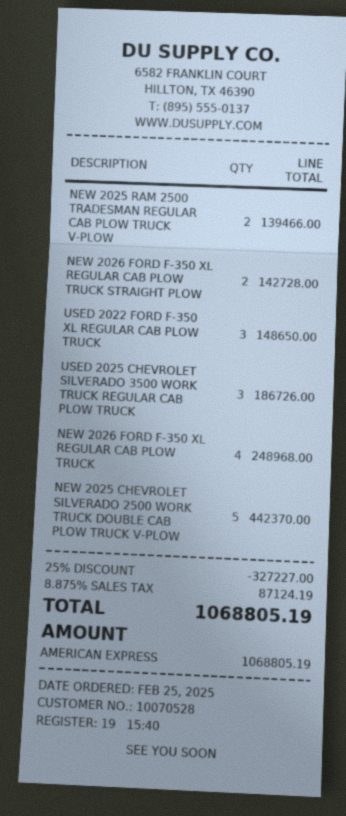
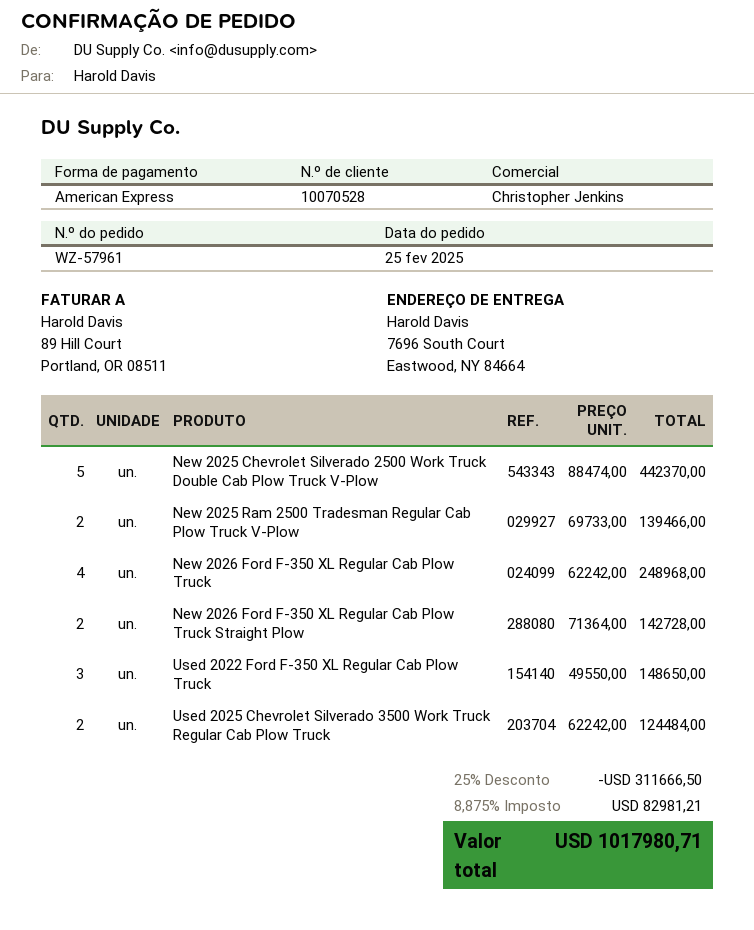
USED 2025 CHEVROLET SILVERADO 3500 WORK TRUCK REGULAR CAB PLOW TRUCK: 3 for 186726.00 -> 2 for 124484.00
discount: 25% = 327227.00 -> 25% = 311666.50
tax: 8.875% = 87124.19 -> 8.875% = 82981.21
total: 1068805.19 -> 1017980.71

